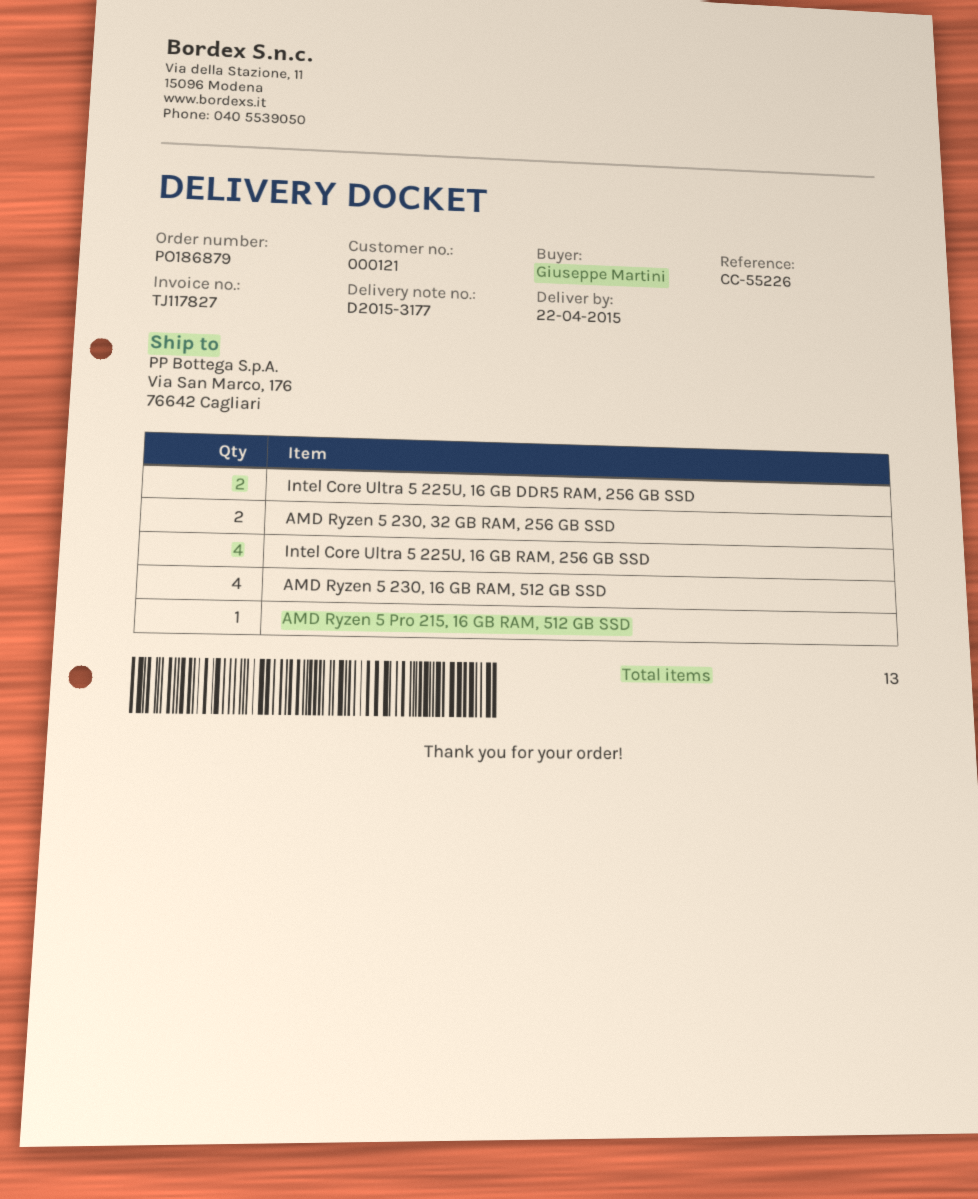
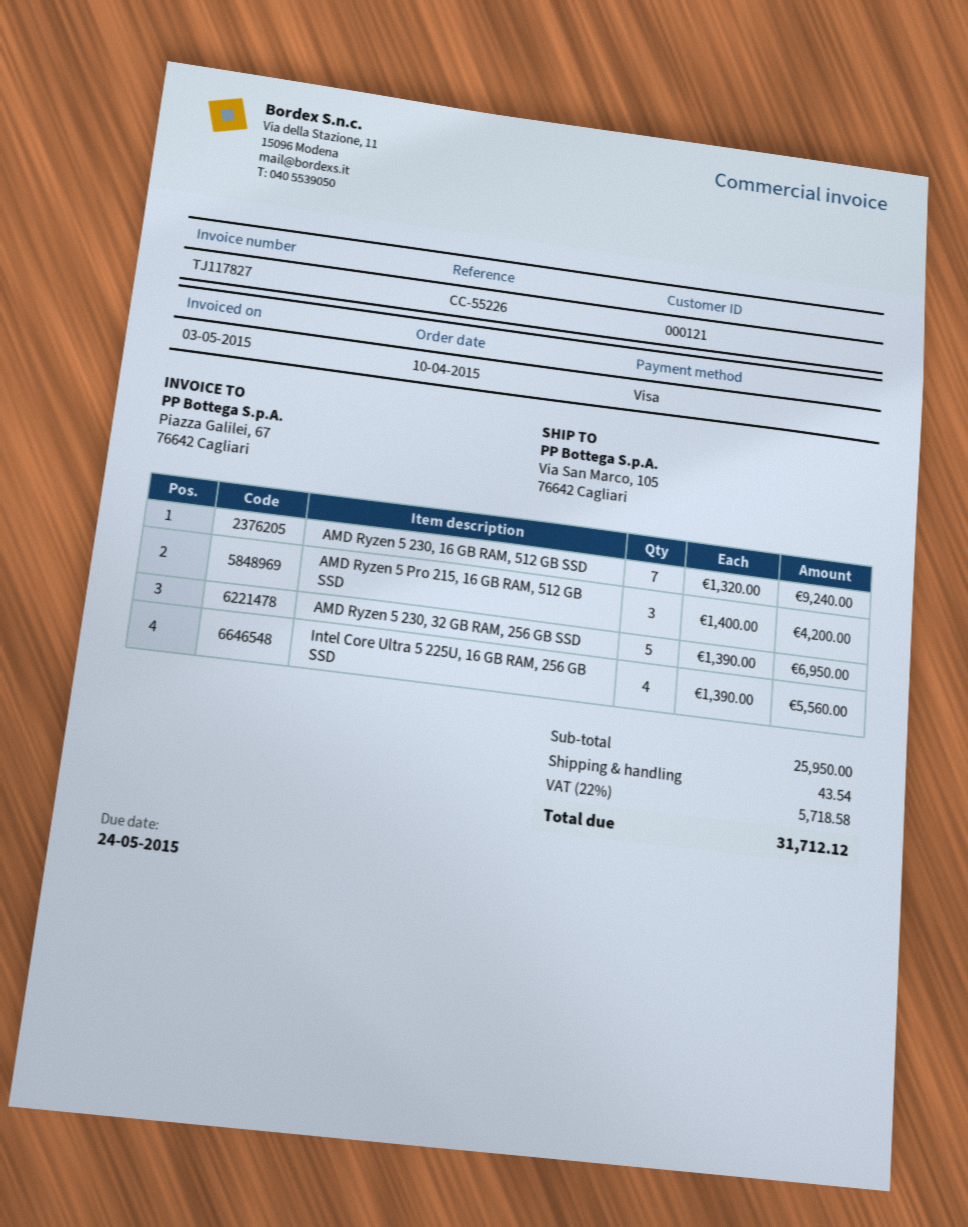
ship to: Via San Marco, 176, 76642 Cagliari -> Via San Marco, 105, 76642 Cagliari
Intel Core Ultra 5 225U, 16 GB DDR5 RAM, 256 GB SSD: 2 -> none
AMD Ryzen 5 230, 32 GB RAM, 256 GB SSD: 2 -> 5
AMD Ryzen 5 230, 16 GB RAM, 512 GB SSD: 4 -> 7
AMD Ryzen 5 Pro 215, 16 GB RAM, 512 GB SSD: 1 -> 3

